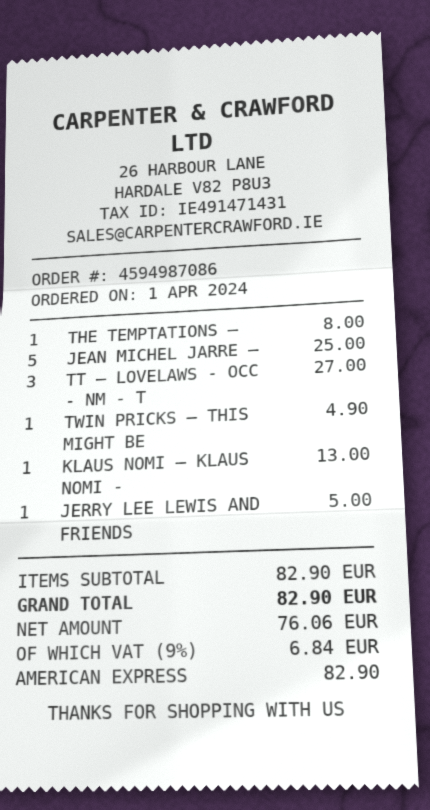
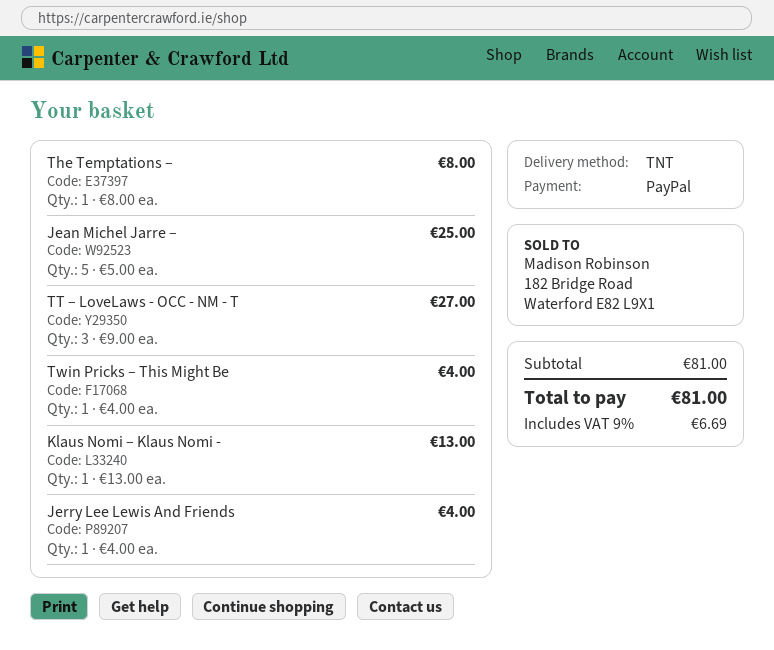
payment method: American Express -> PayPal
TWIN PRICKS – THIS MIGHT BE: 1 for 4.90 -> 1 for 4.00
JERRY LEE LEWIS AND FRIENDS: 1 for 5.00 -> 1 for 4.00
subtotal: 82.90 -> 81.00
tax: 9% = 6.84 -> 9% = 6.69
total: 82.90 -> 81.00

